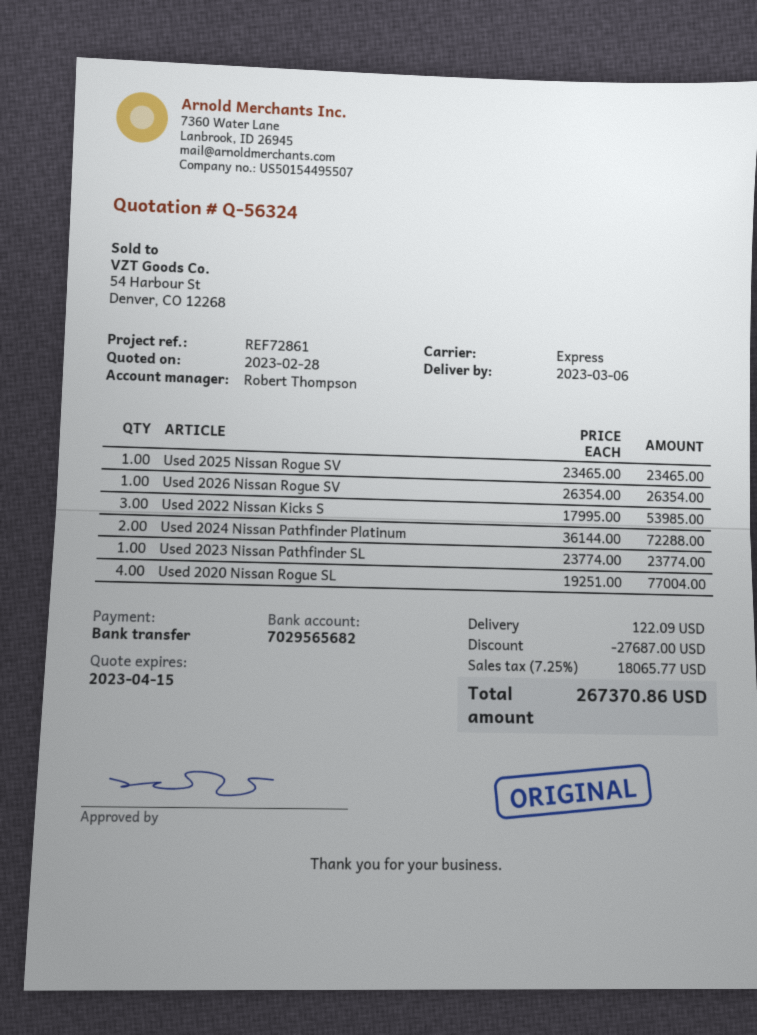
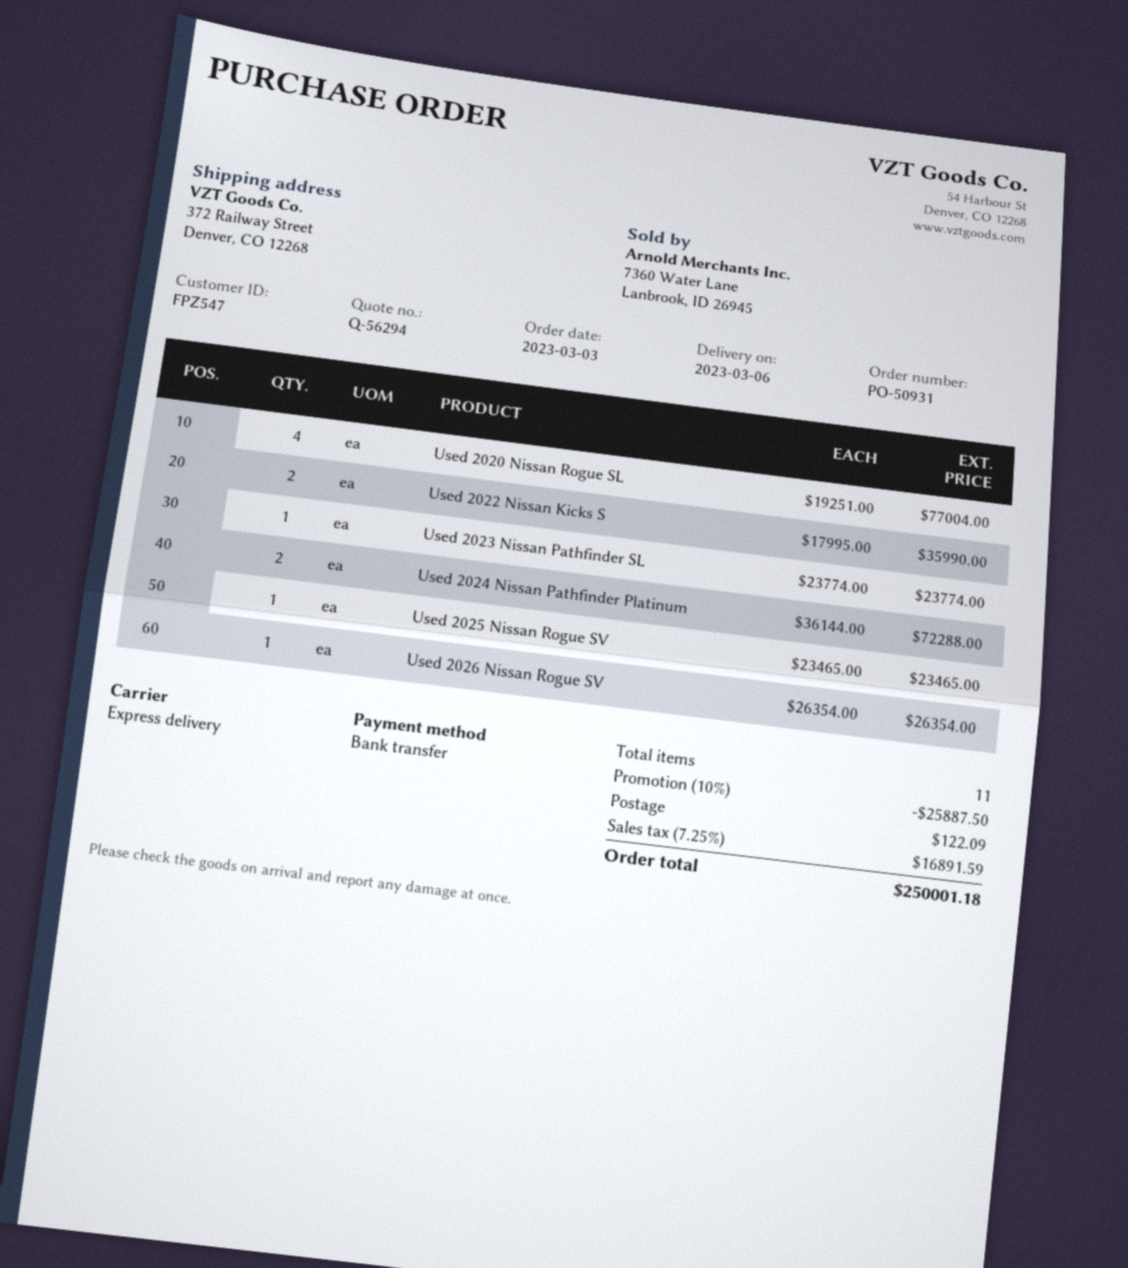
quote number: Q-56324 -> Q-56294
Used 2022 Nissan Kicks S: 3 x 17995.00 = 53985.00 -> 2 x 17995.00 = 35990.00
discount: 27687.00 -> 25887.50
tax: 7.25% = 18065.77 -> 7.25% = 16891.59
total: 267370.86 -> 250001.18

